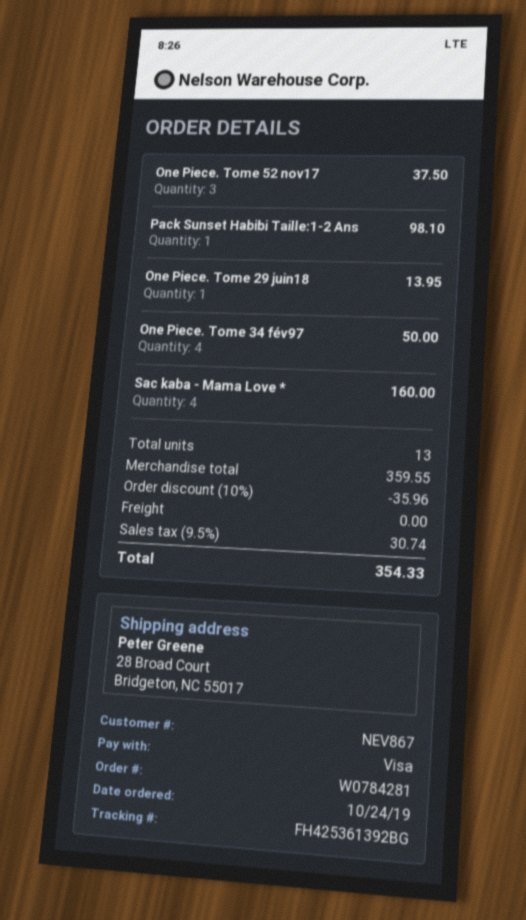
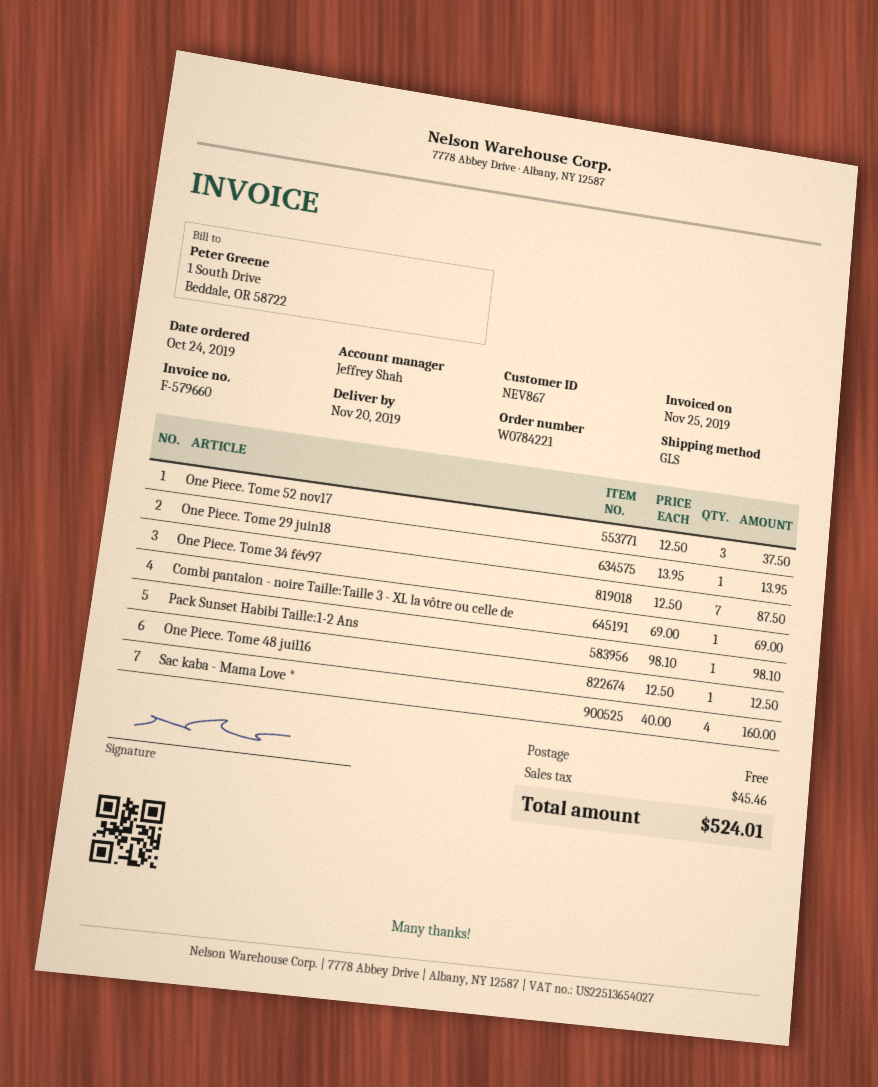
order number: W0784281 -> W0784221
One Piece. Tome 34 fév97: 4 for 50.00 -> 7 for 87.50
Combi pantalon - noire Taille:Taille 3 - XL la vôtre ou celle de: none -> 1 for 69.00
One Piece. Tome 48 juil16: none -> 1 for 12.50
discount: 10% = 35.96 -> none
tax: 30.74 -> 45.46
total: 354.33 -> 524.01

